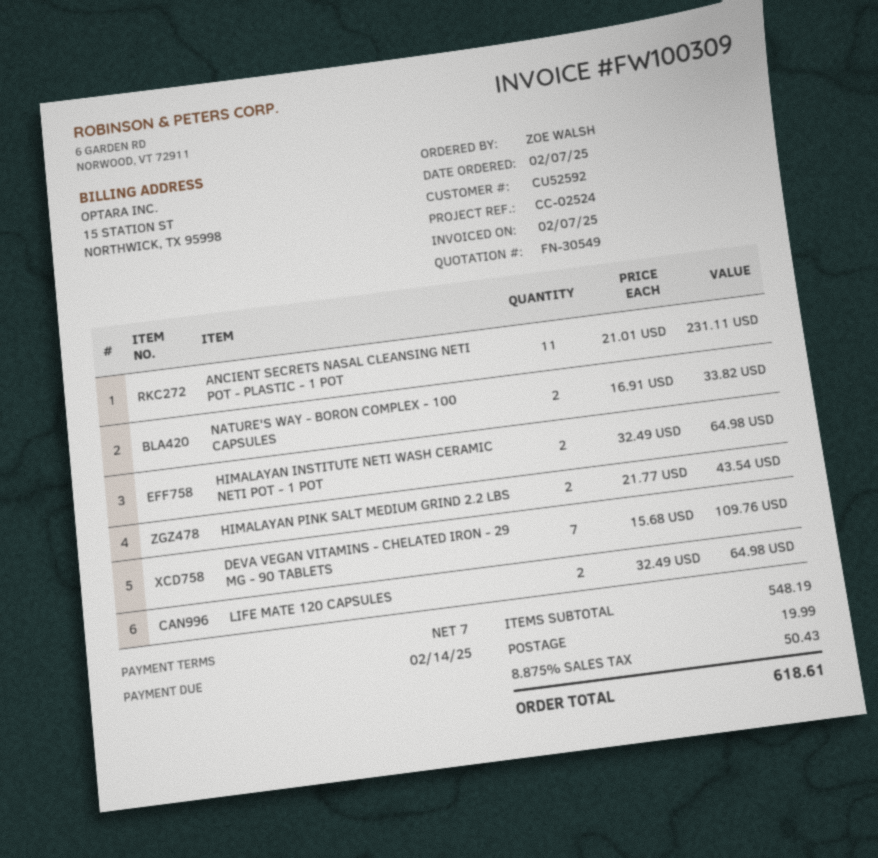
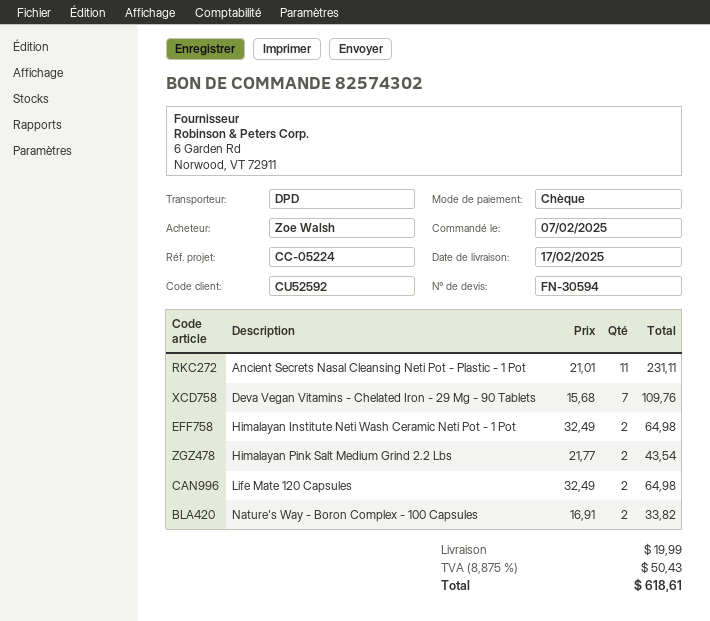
quote number: FN-30549 -> FN-30594
reference: CC-02524 -> CC-05224

